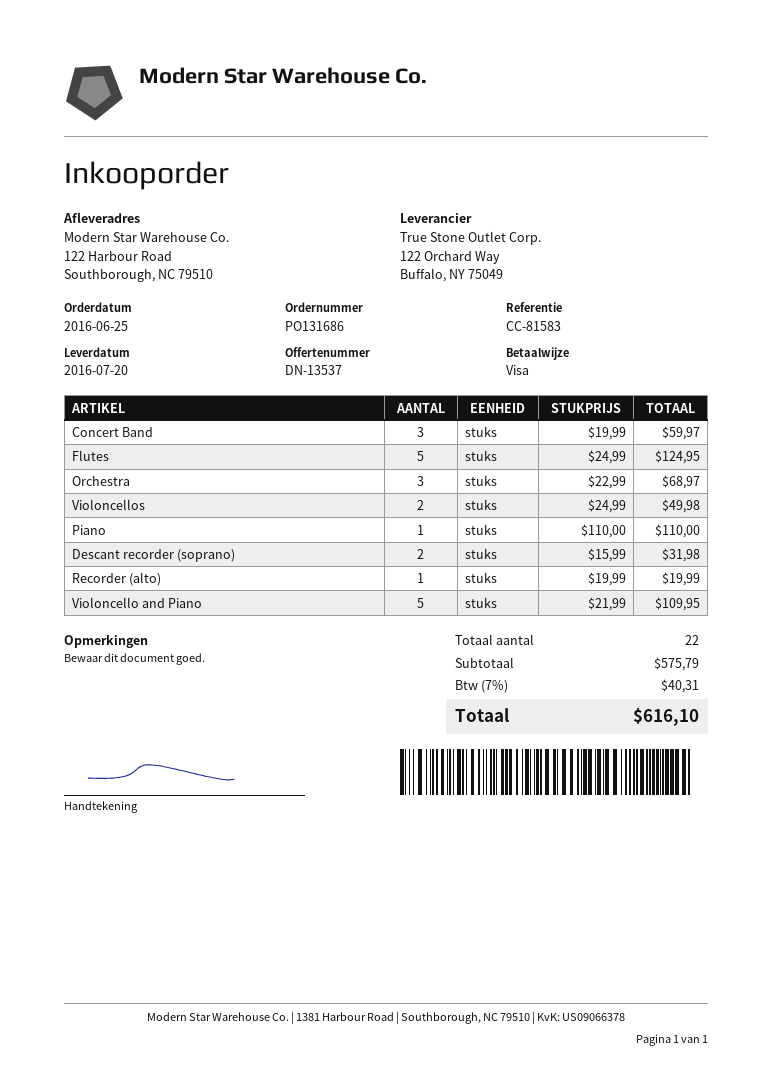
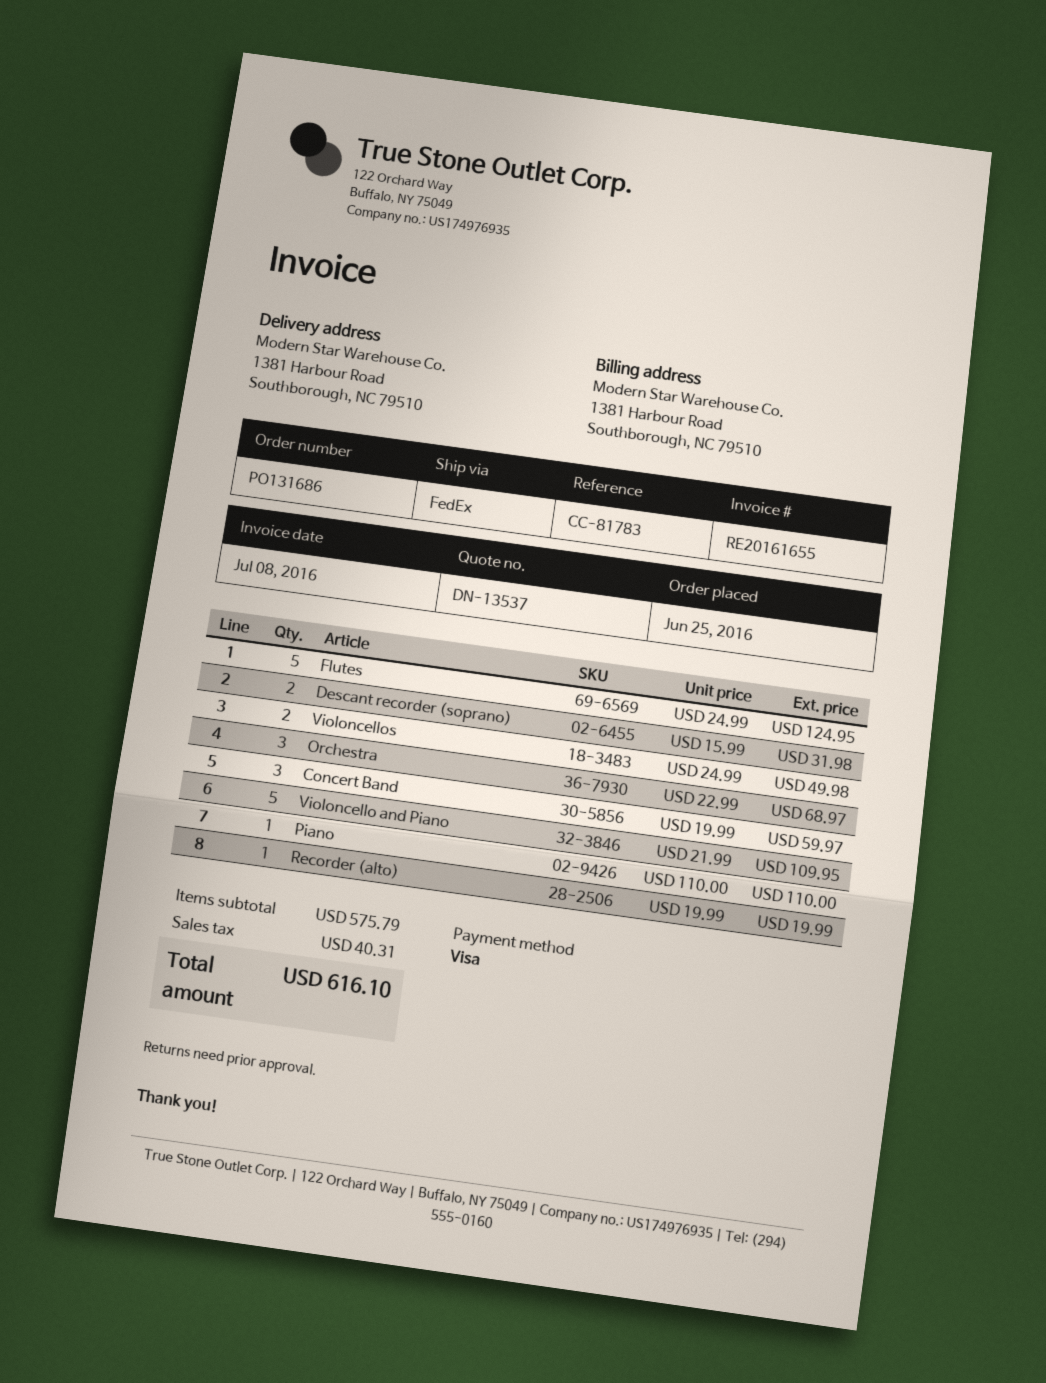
reference: CC-81583 -> CC-81783
ship to: 122 Harbour Road, Southborough, NC 79510 -> 1381 Harbour Road, Southborough, NC 79510

